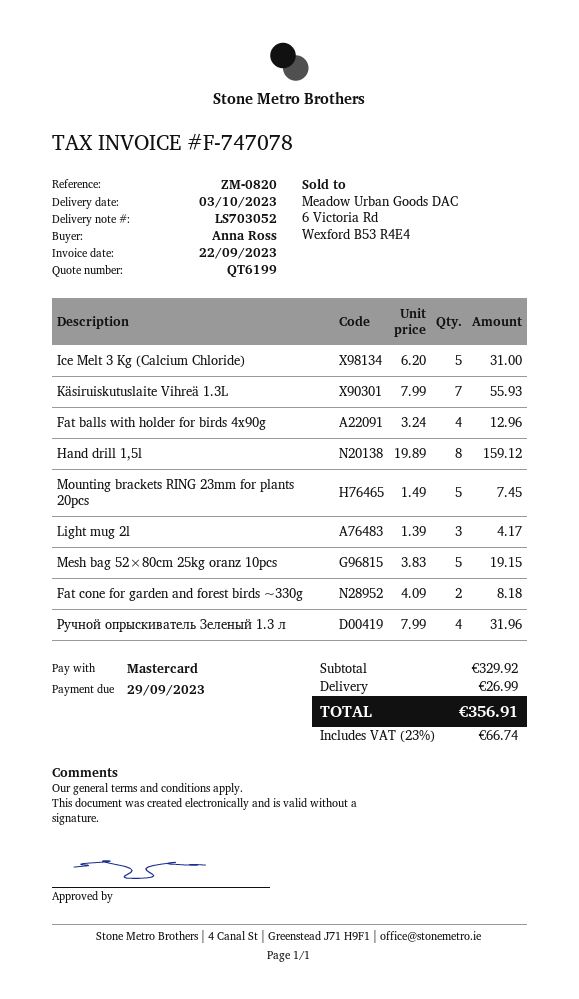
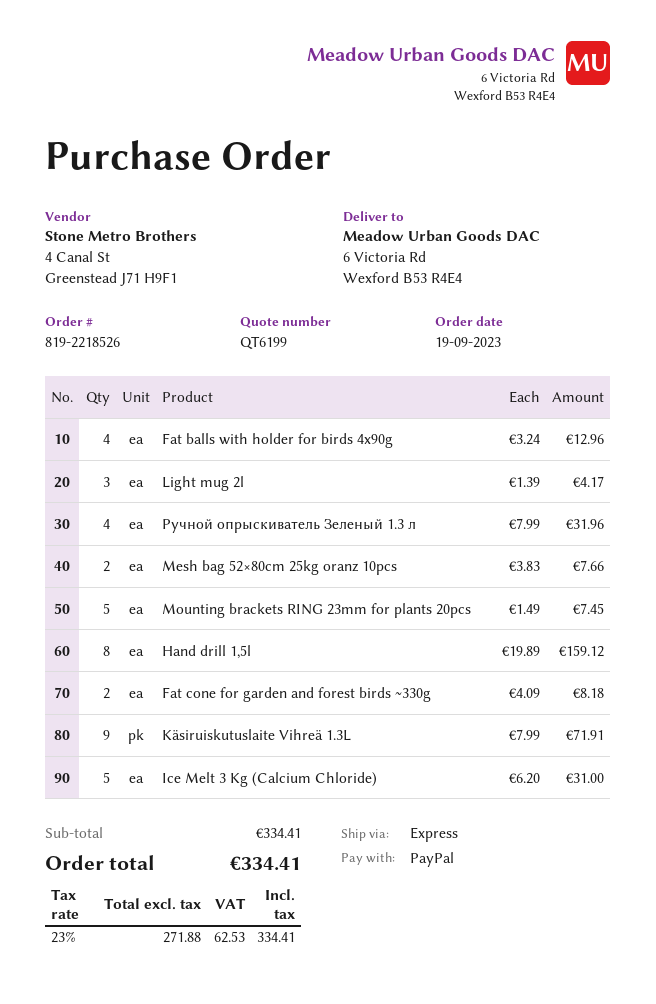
payment method: Mastercard -> PayPal
Käsiruiskutuslaite Vihreä 1.3L: 7 x 7.99 = 55.93 -> 9 x 7.99 = 71.91
Mesh bag 52×80cm 25kg oranz 10pcs: 5 x 3.83 = 19.15 -> 2 x 3.83 = 7.66
subtotal: 329.92 -> 334.41
shipping: 26.99 -> none
tax: 23% = 66.74 -> 23% = 62.53
total: 356.91 -> 334.41

